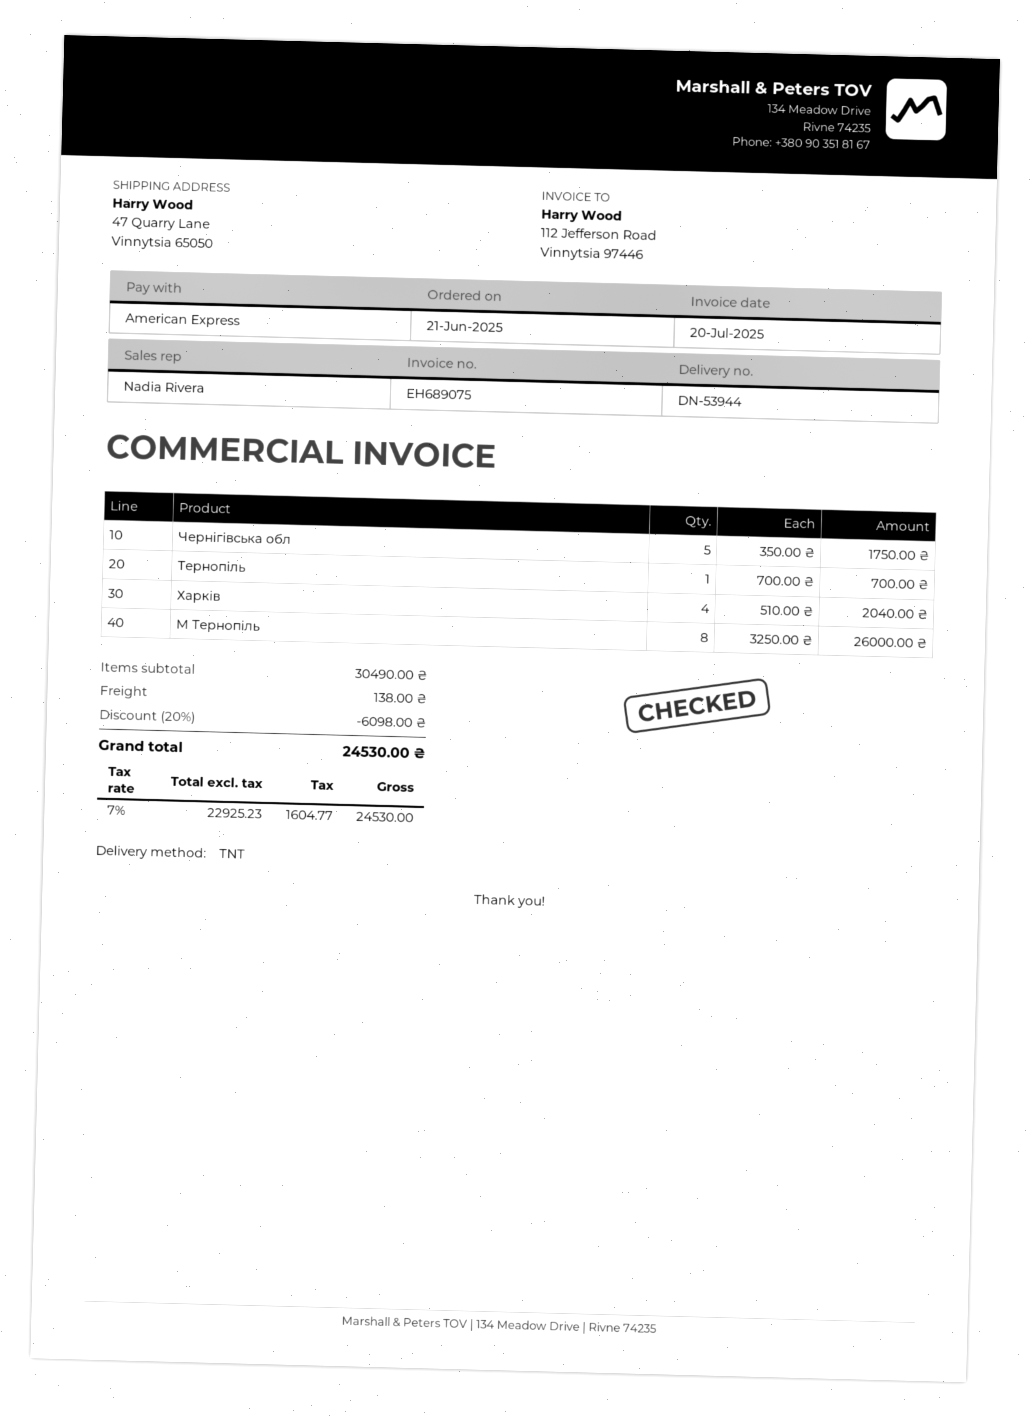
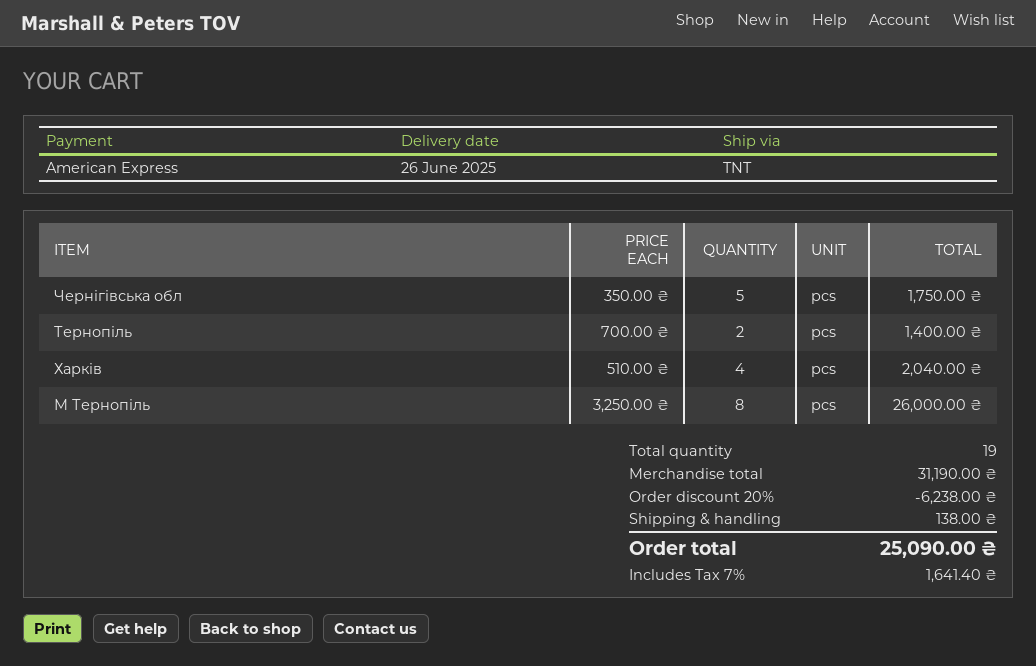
Тернопіль: 1 x 700.00 = 700.00 -> 2 x 700.00 = 1400.00
subtotal: 30490.00 -> 31190.00
discount: 20% = 6098.00 -> 20% = 6238.00
tax: 7% = 1604.77 -> 7% = 1641.40
total: 24530.00 -> 25090.00

